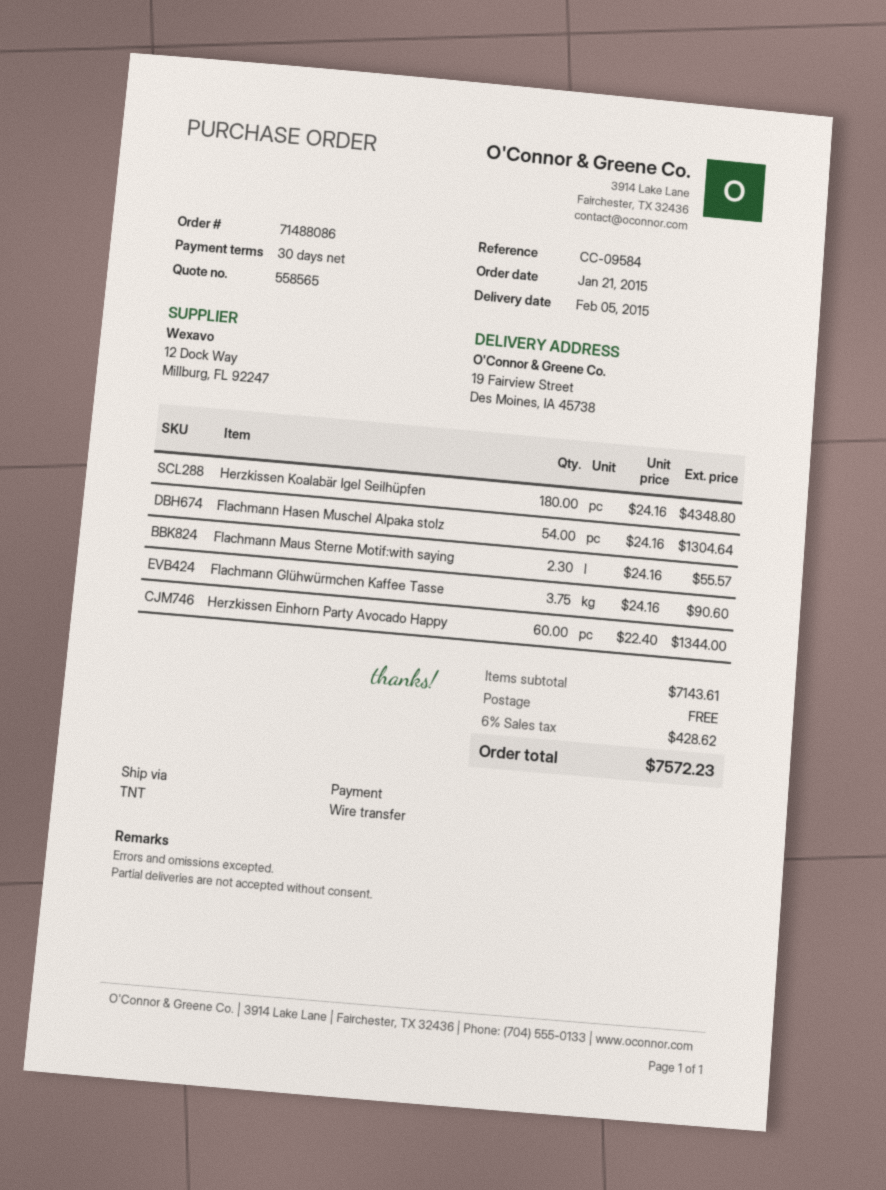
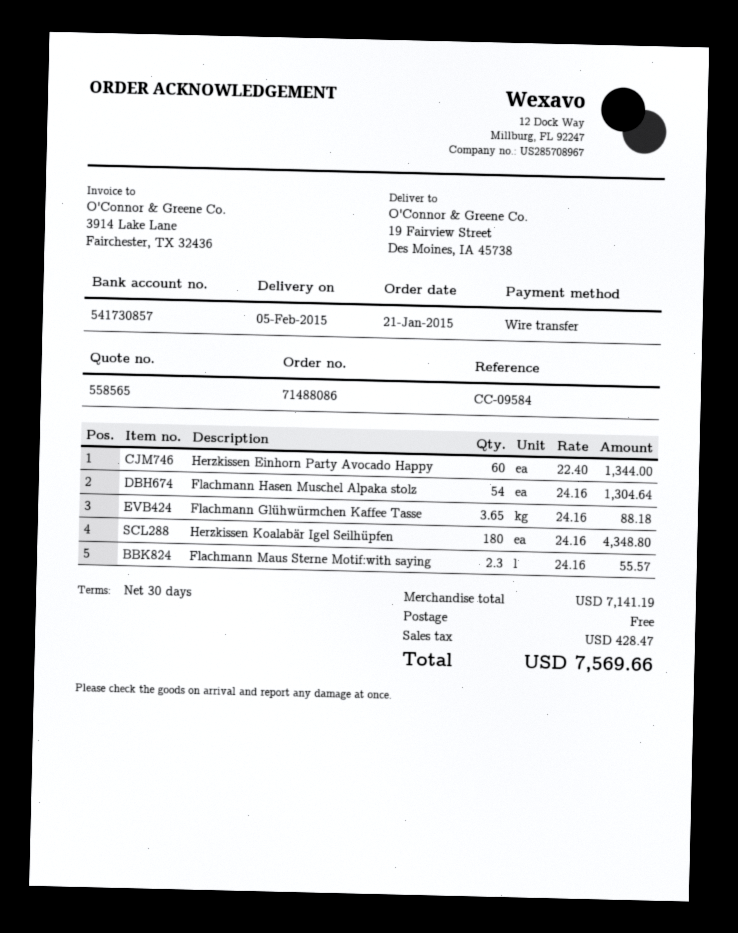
Flachmann Glühwürmchen Kaffee Tasse: 3.75 x 24.16 = 90.60 -> 3.65 x 24.16 = 88.18
subtotal: 7143.61 -> 7141.19
tax: 428.62 -> 428.47
total: 7572.23 -> 7569.66

